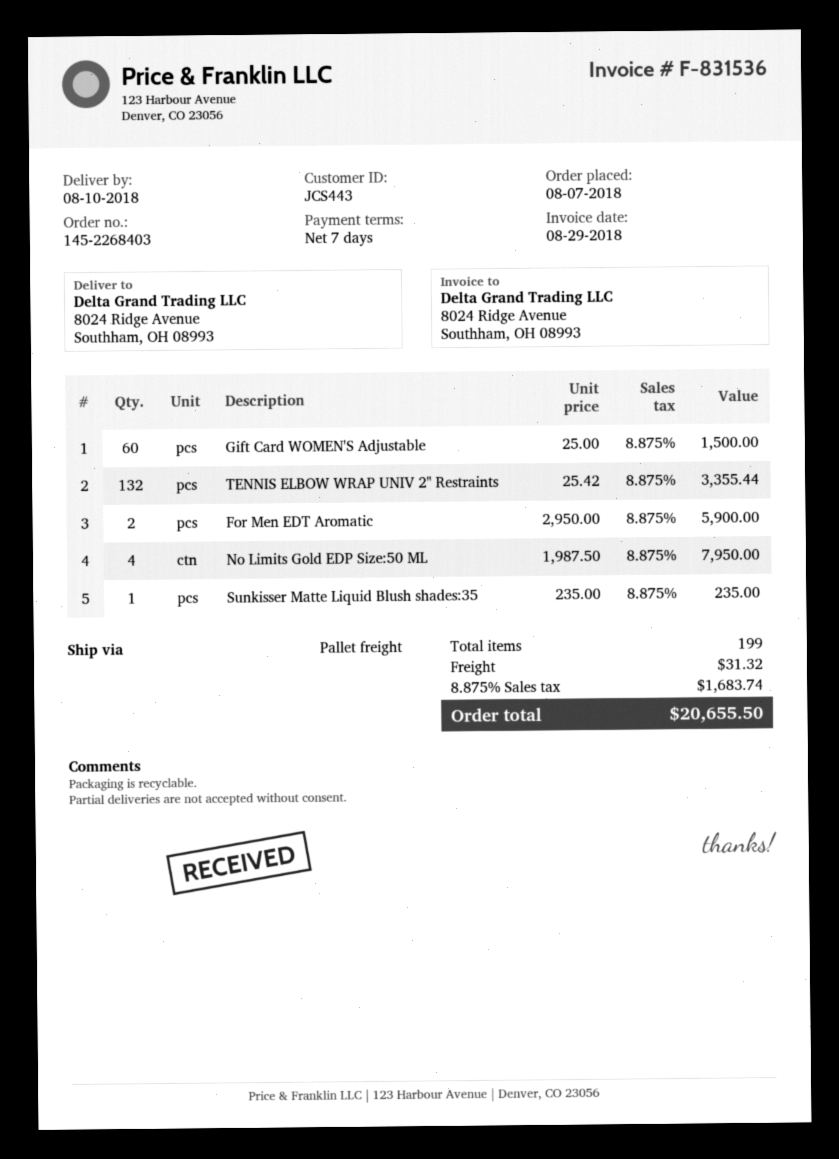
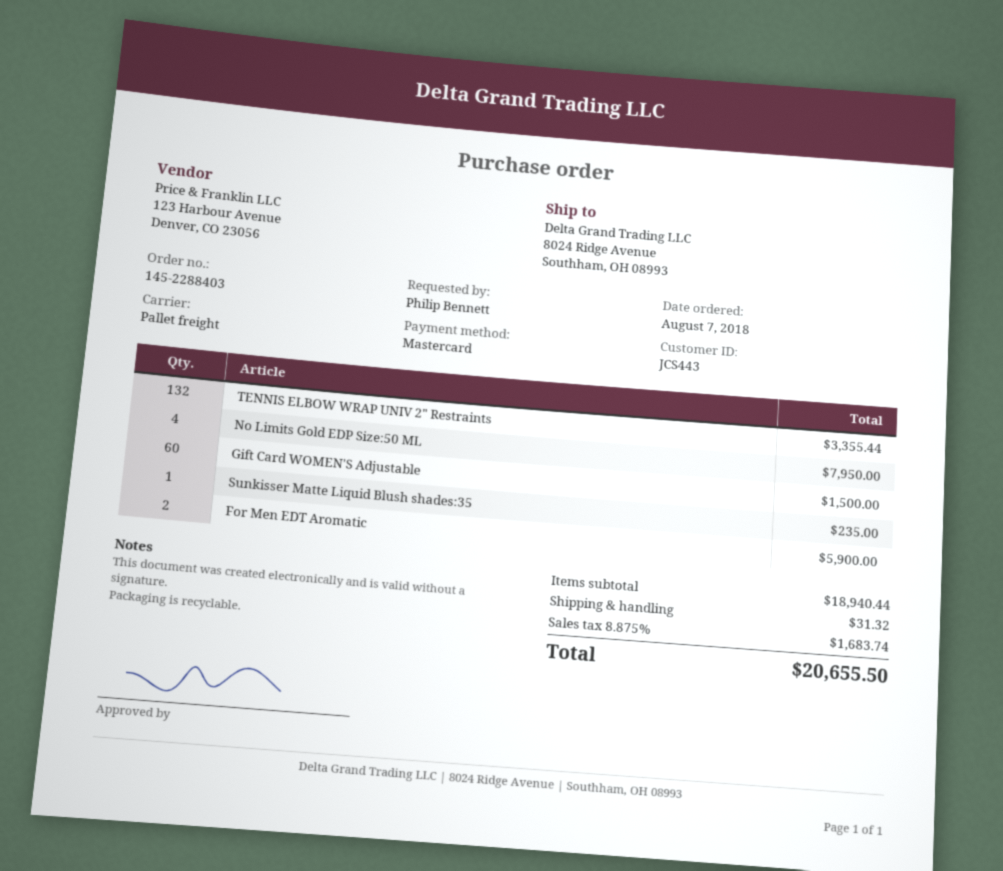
order number: 145-2268403 -> 145-2288403

